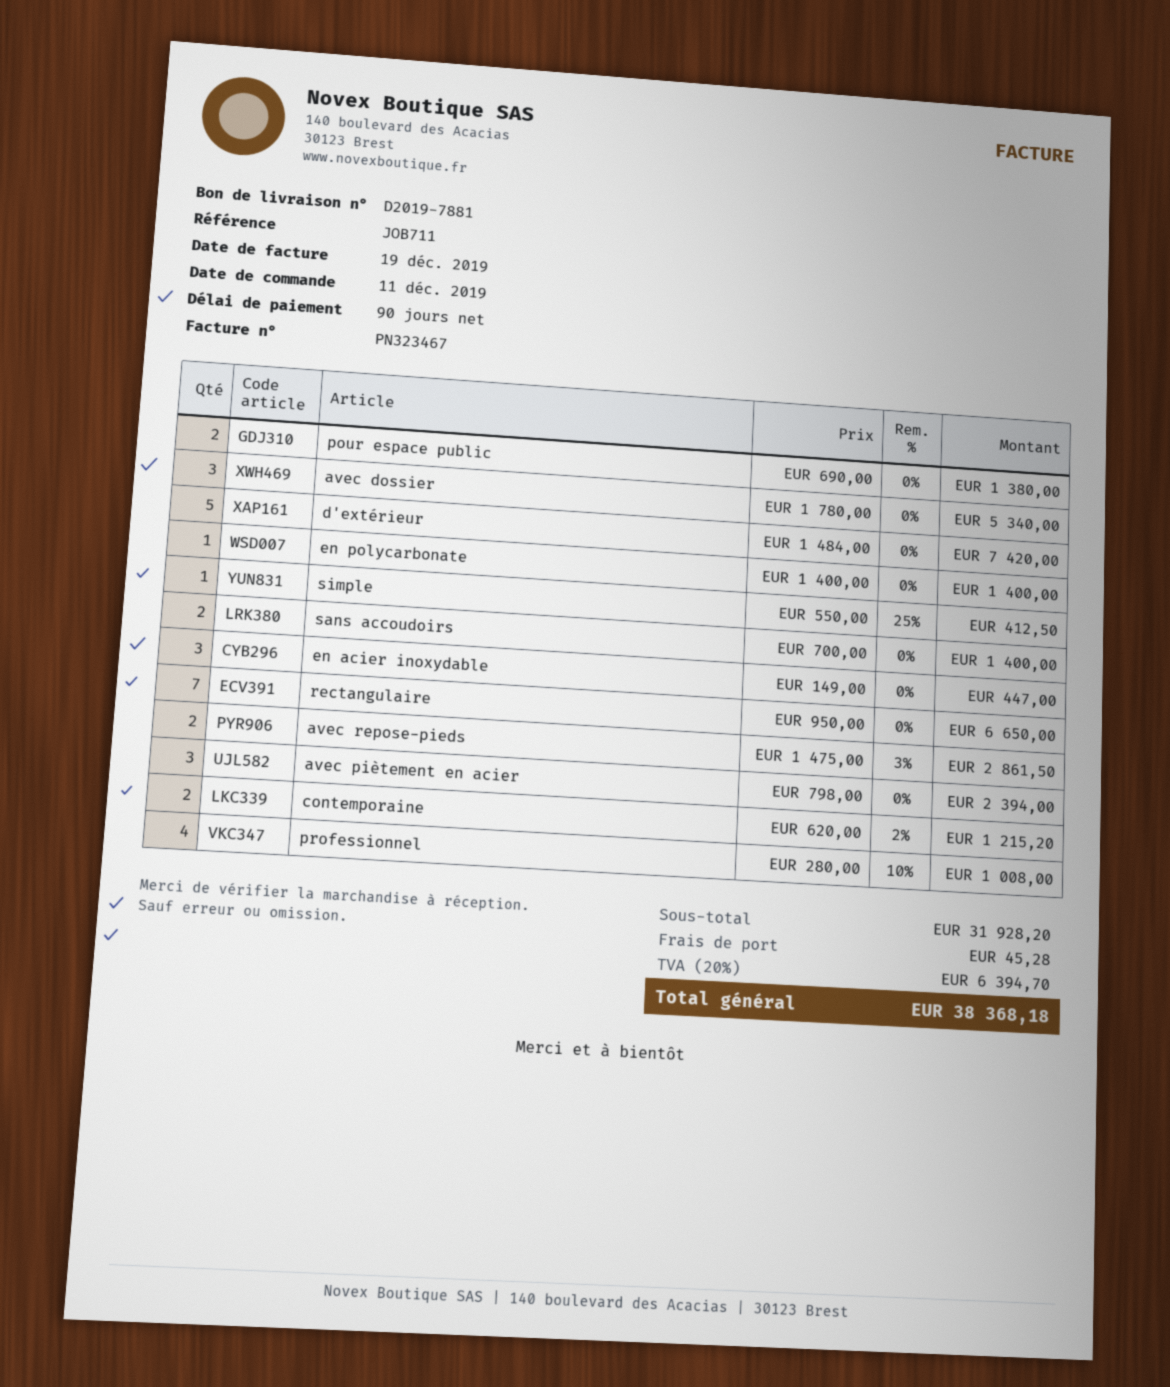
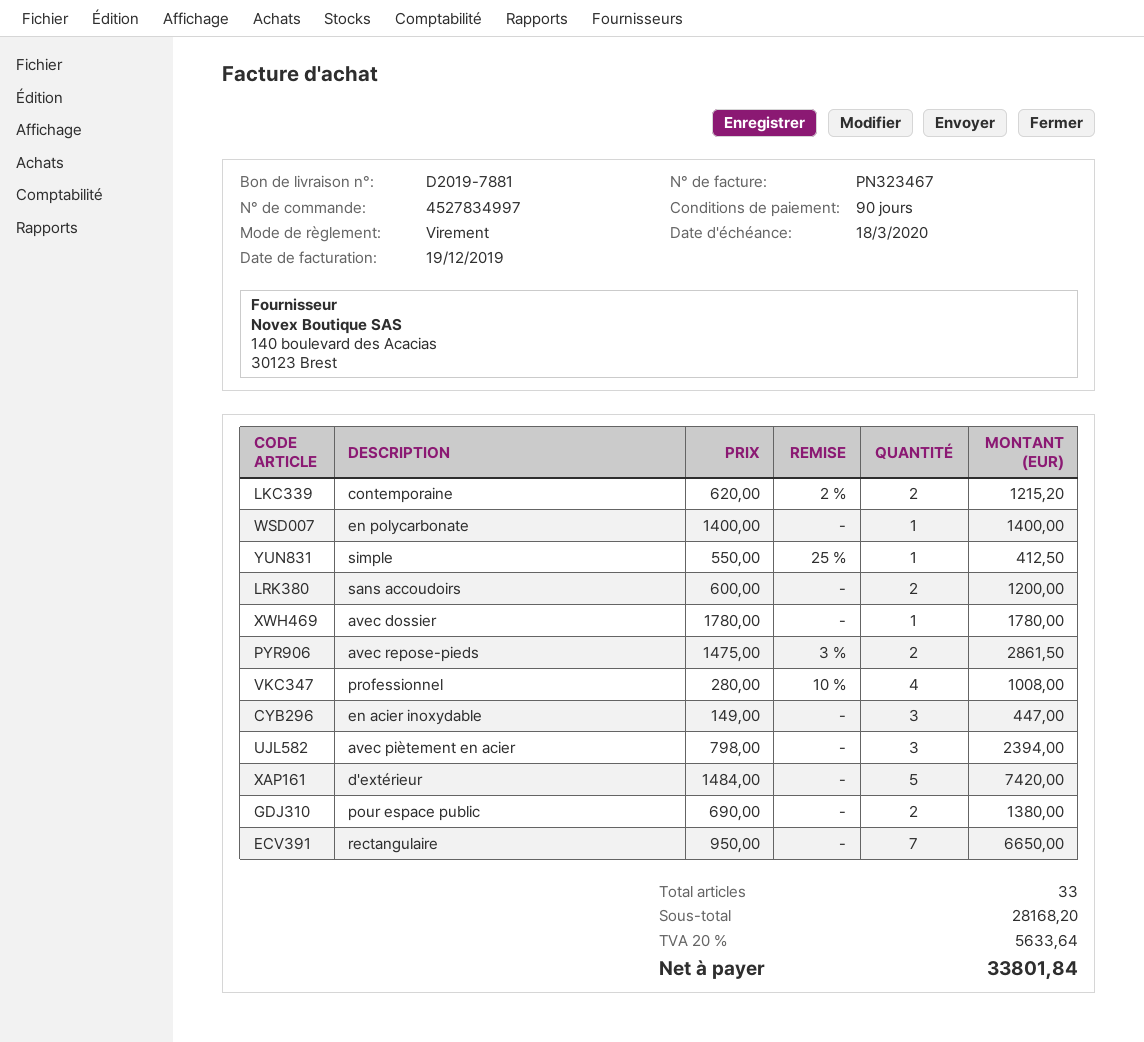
avec dossier: 3 x 1780.00 = 5340.00 -> 1 x 1780.00 = 1780.00
sans accoudoirs: 2 x 700.00 = 1400.00 -> 2 x 600.00 = 1200.00
subtotal: 31928.20 -> 28168.20
shipping: 45.28 -> none
tax: 20% = 6394.70 -> 20% = 5633.64
total: 38368.18 -> 33801.84

